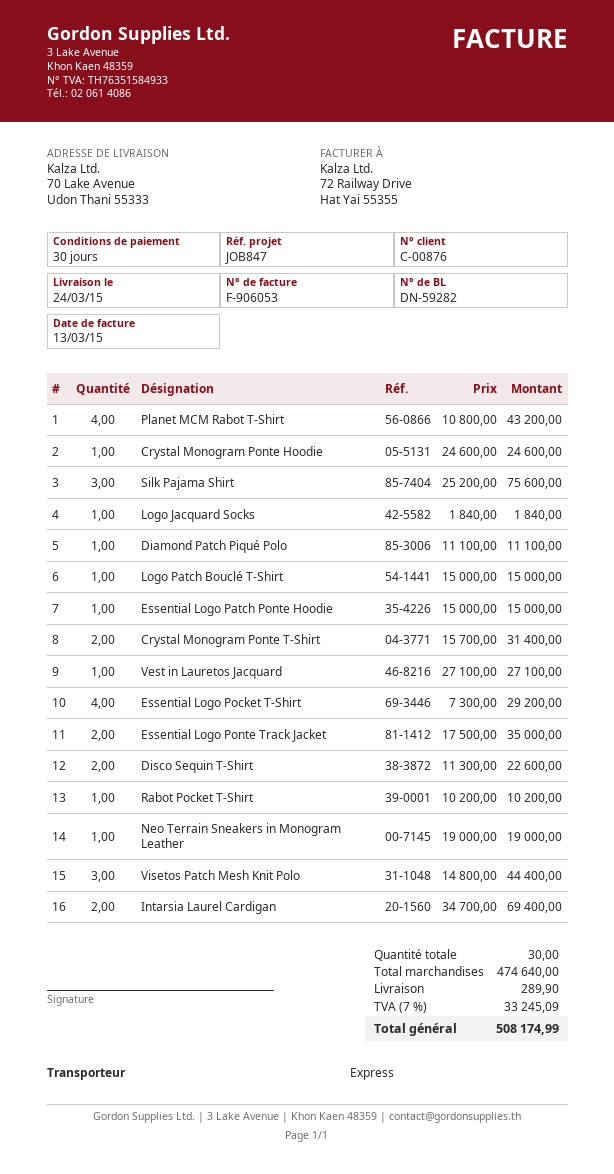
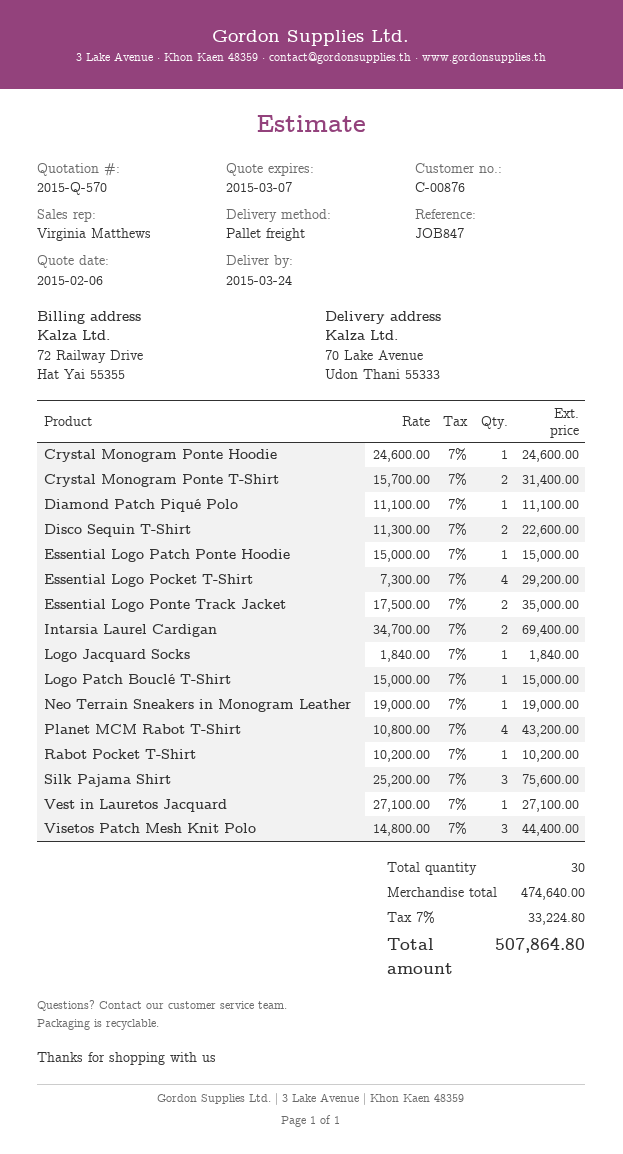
shipping method: express -> pallet freight
shipping: 289.90 -> none
tax: 7% = 33245.09 -> 7% = 33224.80
total: 508174.99 -> 507864.80

